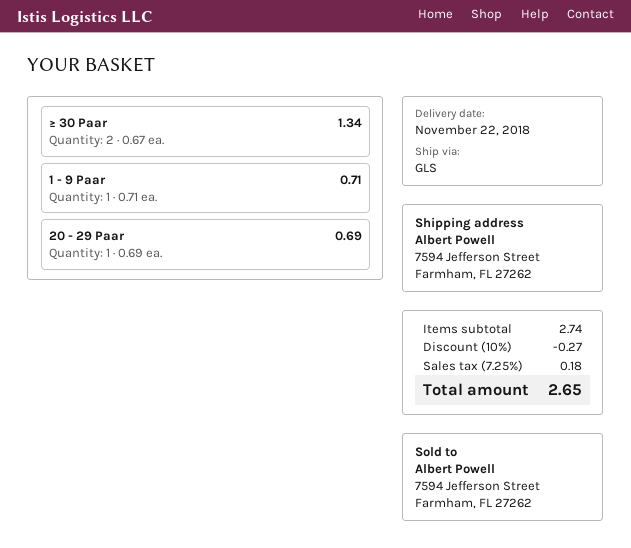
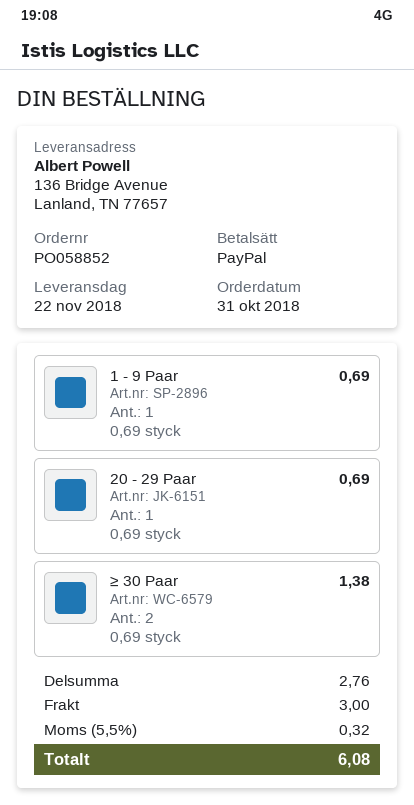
ship to: 7594 Jefferson Street, Farmham, FL 27262 -> 136 Bridge Avenue, Lanland, TN 77657
≥ 30 Paar: 2 x 0.67 = 1.34 -> 2 x 0.69 = 1.38
1 - 9 Paar: 1 x 0.71 = 0.71 -> 1 x 0.69 = 0.69
subtotal: 2.74 -> 2.76
discount: 10% = 0.27 -> none
shipping: none -> 3.00
tax: 7.25% = 0.18 -> 5.5% = 0.32
total: 2.65 -> 6.08

